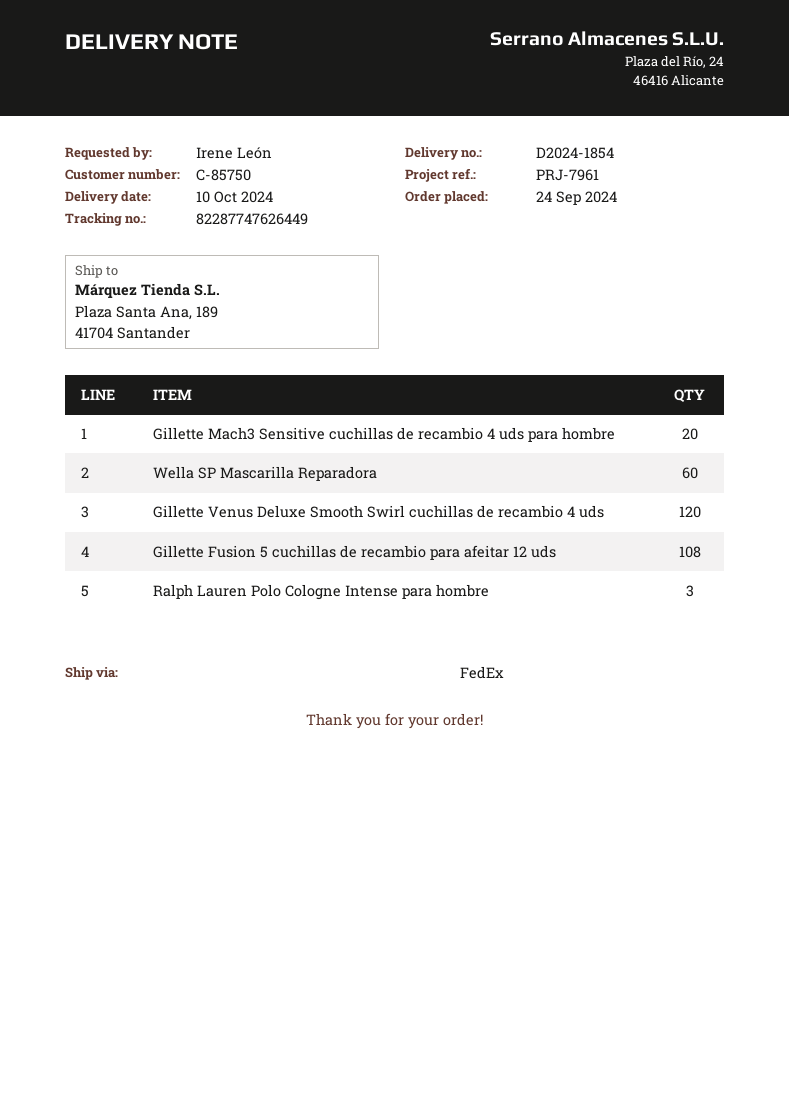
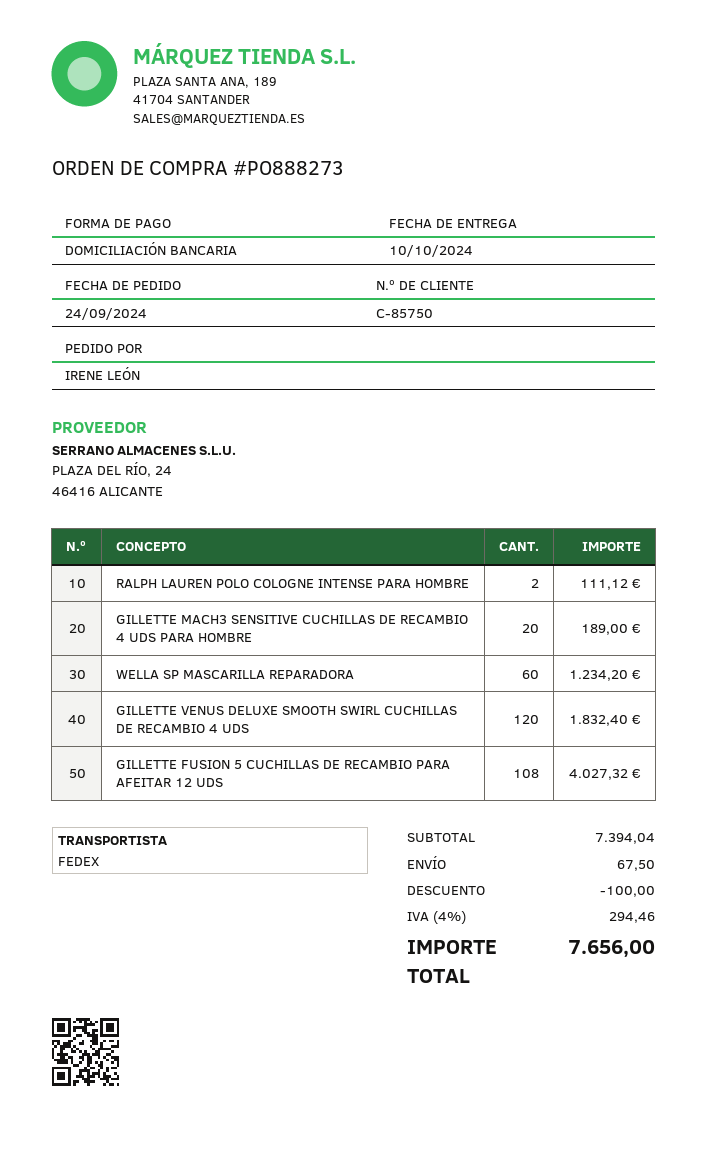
Ralph Lauren Polo Cologne Intense para hombre: 3 -> 2

